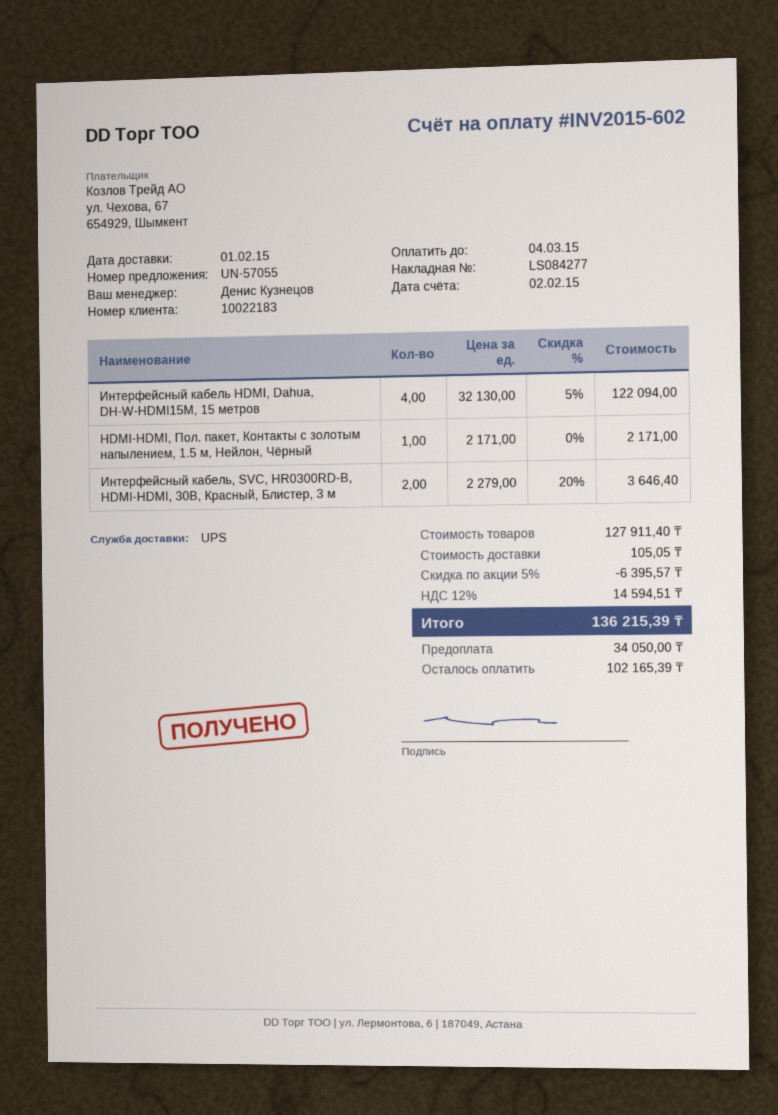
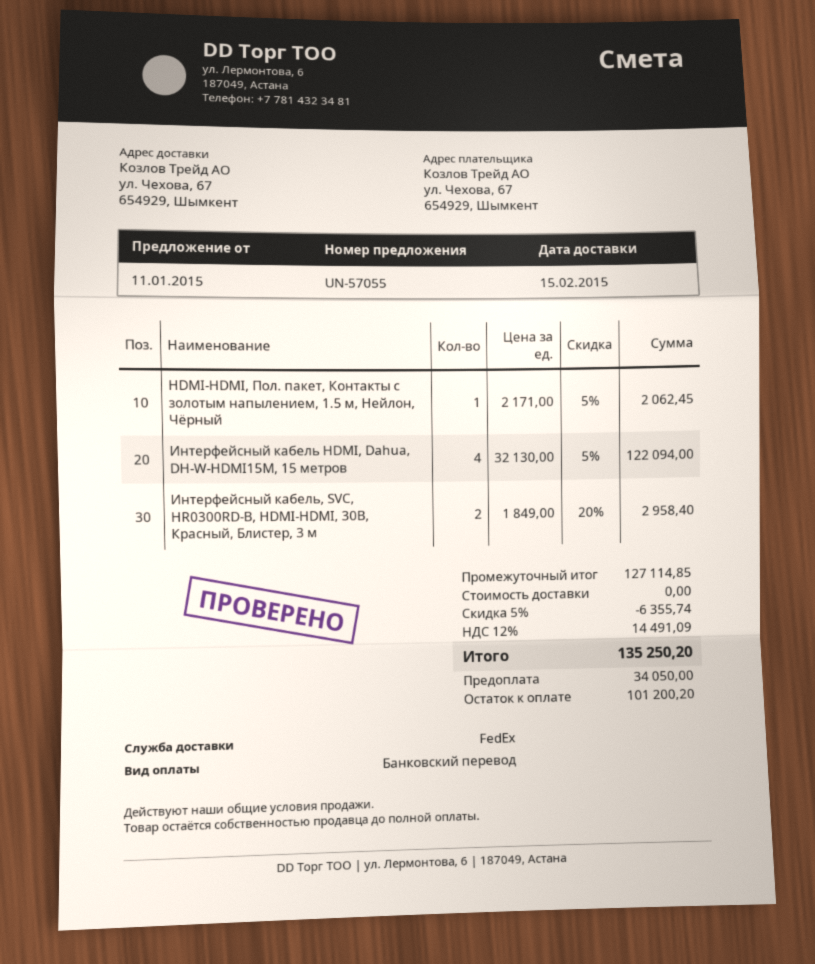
delivery date: 2015-02-01 -> 2015-02-15
shipping method: UPS -> FedEx
HDMI-HDMI, Пол. пакет, Контакты с золотым напылением, 1.5 м, Нейлон, Чёрный: 1 x 2171.00 = 2171.00 -> 1 x 2171.00 - 5% = 2062.45
Интерфейсный кабель, SVC, HR0300RD-B, HDMI-HDMI, 30В, Красный, Блистер, 3 м: 2 x 2279.00 - 20% = 3646.40 -> 2 x 1849.00 - 20% = 2958.40
subtotal: 127911.40 -> 127114.85
discount: 5% = 6395.57 -> 5% = 6355.74
shipping: 105.05 -> 0.00
tax: 12% = 14594.51 -> 12% = 14491.09
total: 136215.39 -> 135250.20
balance: 102165.39 -> 101200.20

